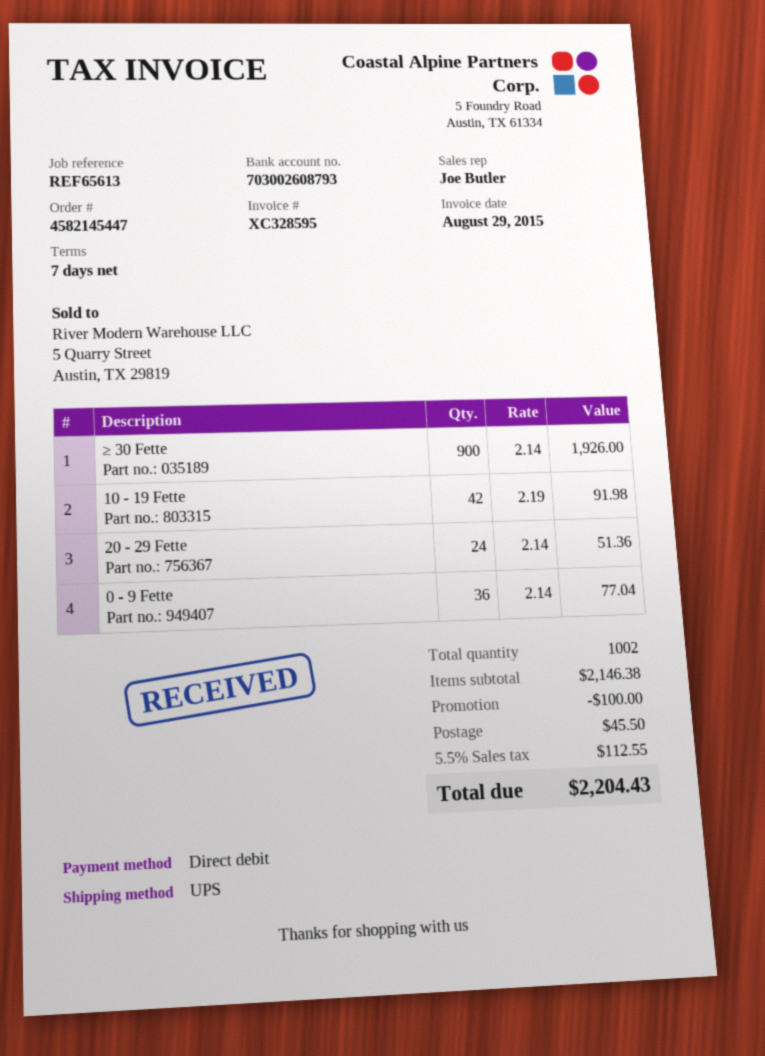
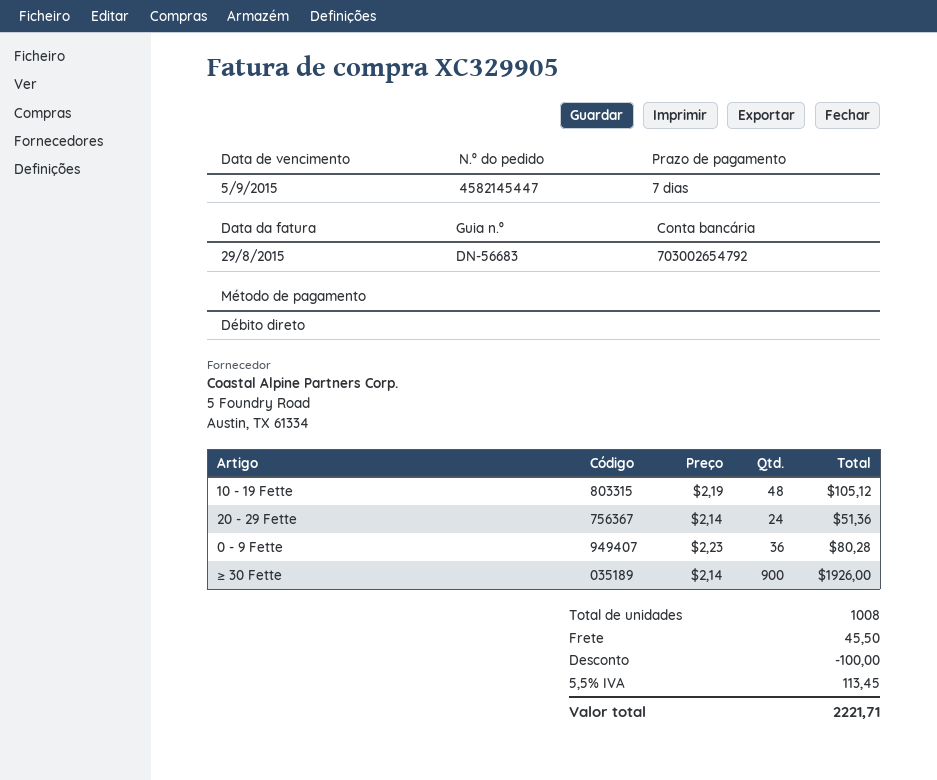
invoice number: XC328595 -> XC329905
bank account: 703002608793 -> 703002654792
10 - 19 Fette: 42 x 2.19 = 91.98 -> 48 x 2.19 = 105.12
0 - 9 Fette: 36 x 2.14 = 77.04 -> 36 x 2.23 = 80.28
total quantity: 1002 -> 1008
tax: 5.5% = 112.55 -> 5.5% = 113.45
total: 2204.43 -> 2221.71

